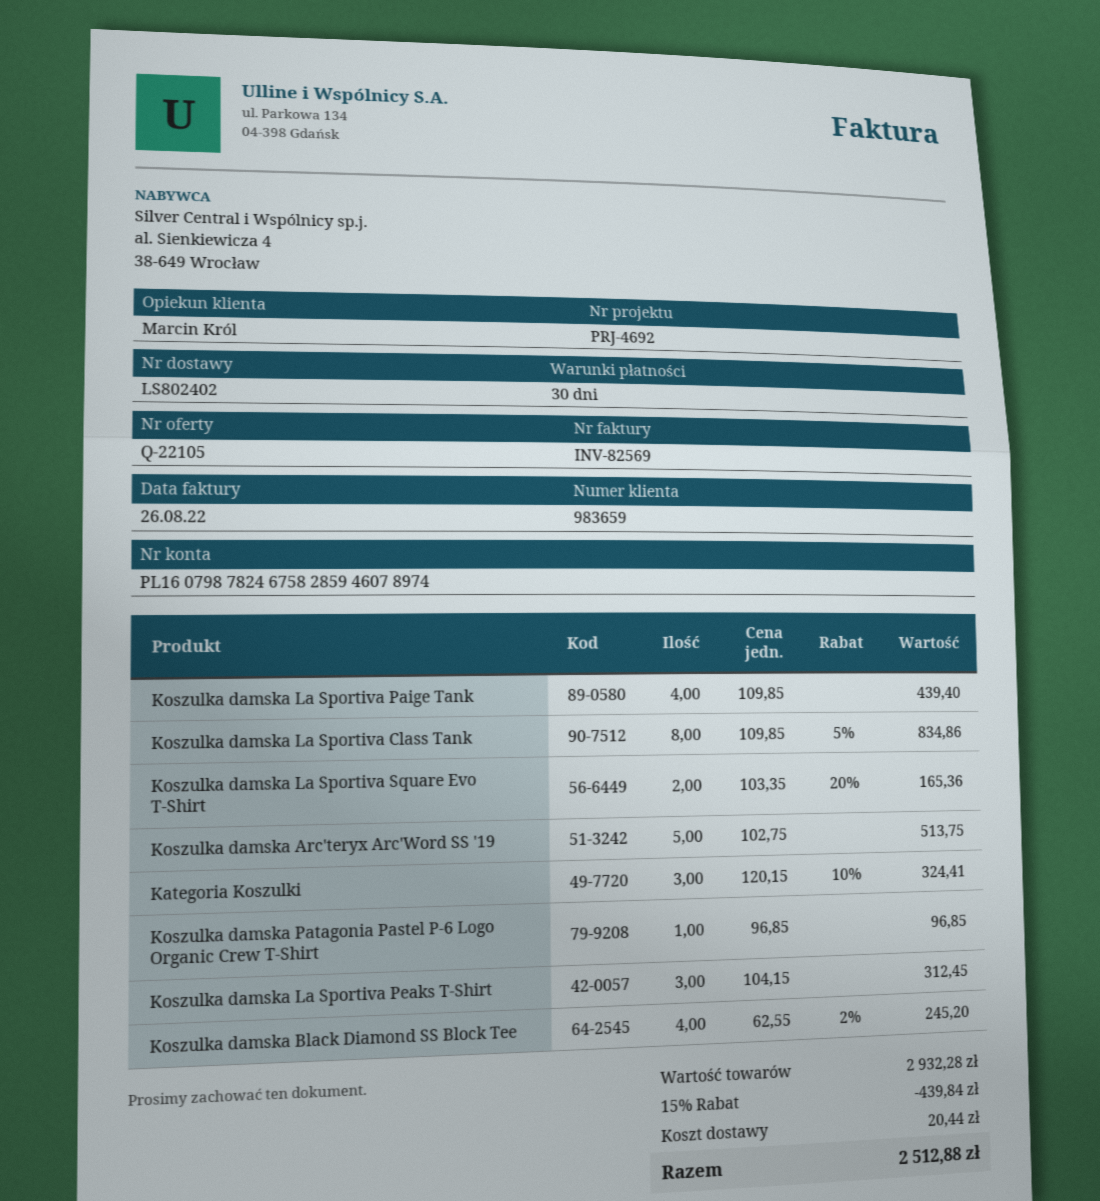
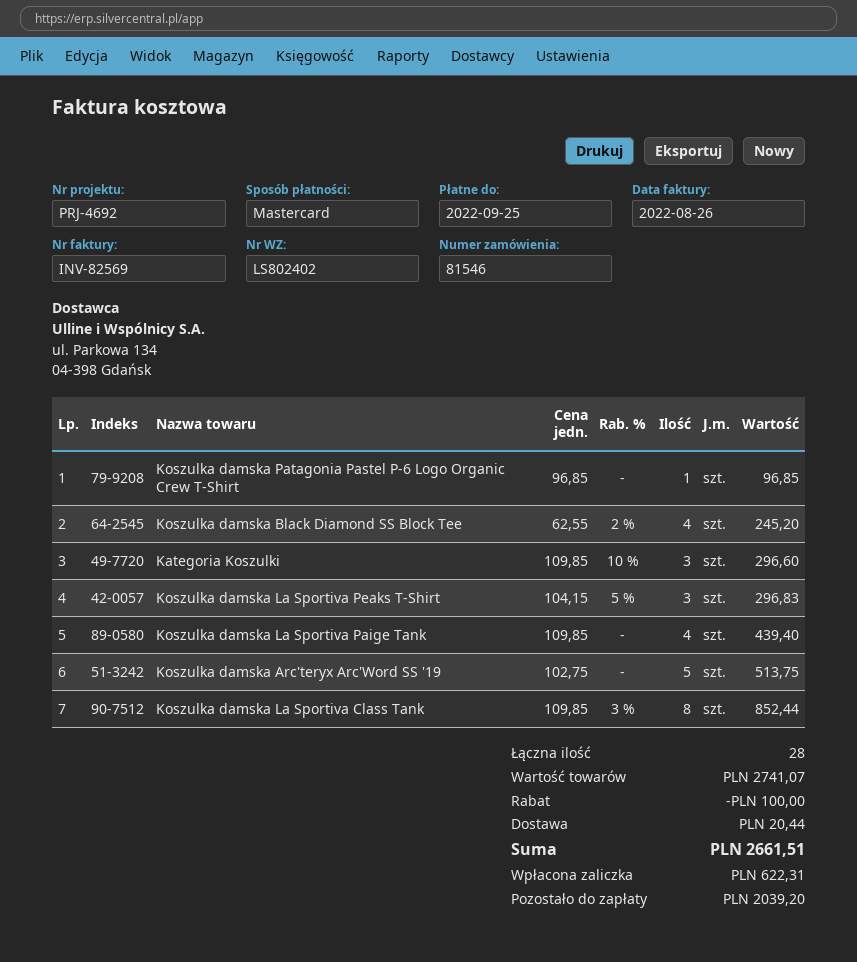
Koszulka damska La Sportiva Class Tank: 8 x 109.85 - 5% = 834.86 -> 8 x 109.85 - 3% = 852.44
Koszulka damska La Sportiva Square Evo T-Shirt: 2 x 103.35 - 20% = 165.36 -> none
Kategoria Koszulki: 3 x 120.15 - 10% = 324.41 -> 3 x 109.85 - 10% = 296.60
Koszulka damska La Sportiva Peaks T-Shirt: 3 x 104.15 = 312.45 -> 3 x 104.15 - 5% = 296.83
subtotal: 2932.28 -> 2741.07
discount: 439.84 -> 100.00
total: 2512.88 -> 2661.51

